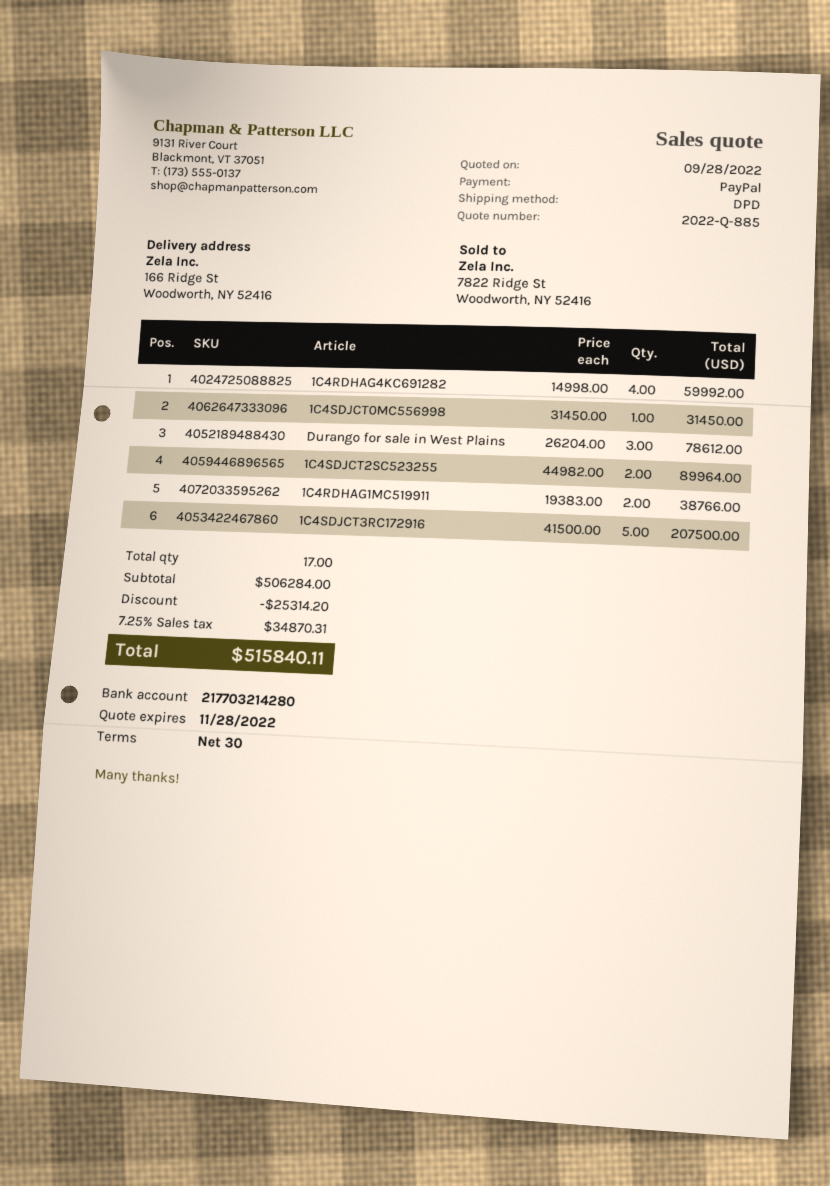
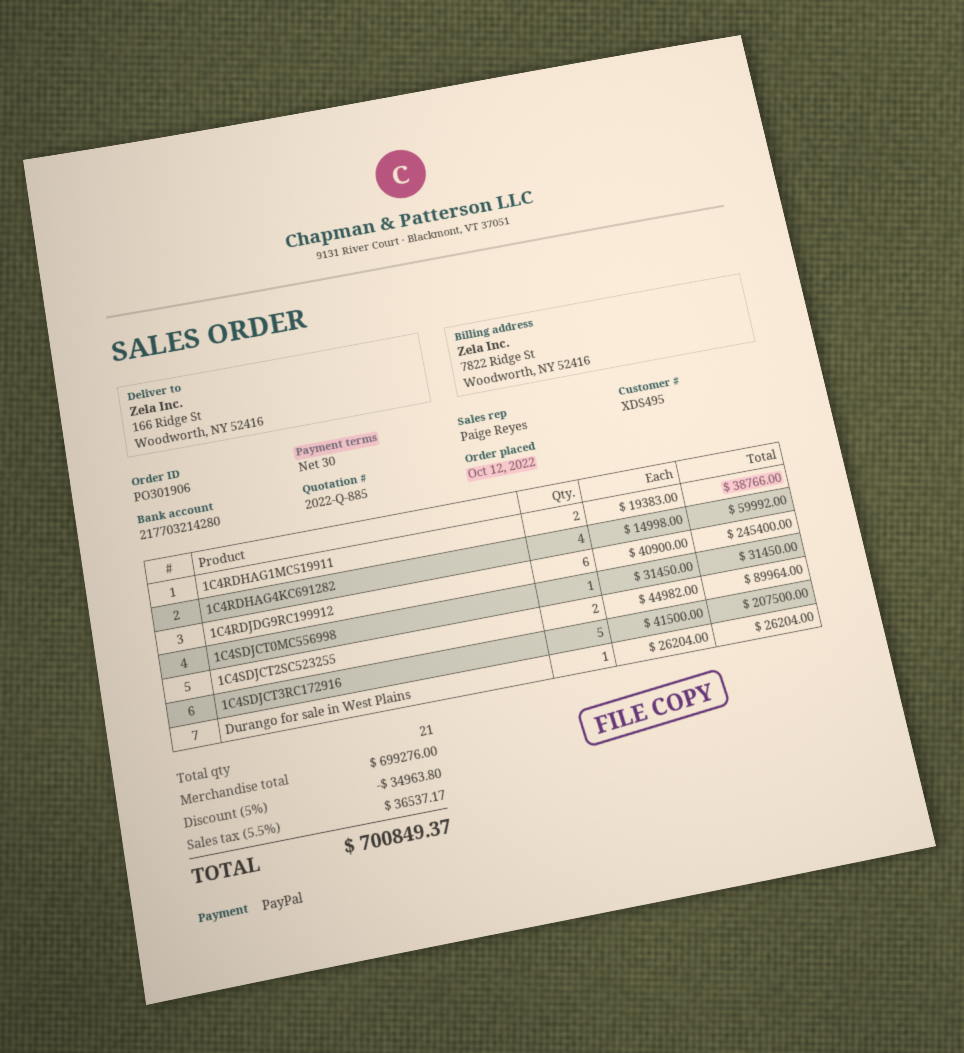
Durango for sale in West Plains: 3 x 26204.00 = 78612.00 -> 1 x 26204.00 = 26204.00
1C4RDJDG9RC199912: none -> 6 x 40900.00 = 245400.00
total quantity: 17 -> 21
subtotal: 506284.00 -> 699276.00
discount: 25314.20 -> 34963.80
tax: 7.25% = 34870.31 -> 5.5% = 36537.17
total: 515840.11 -> 700849.37

